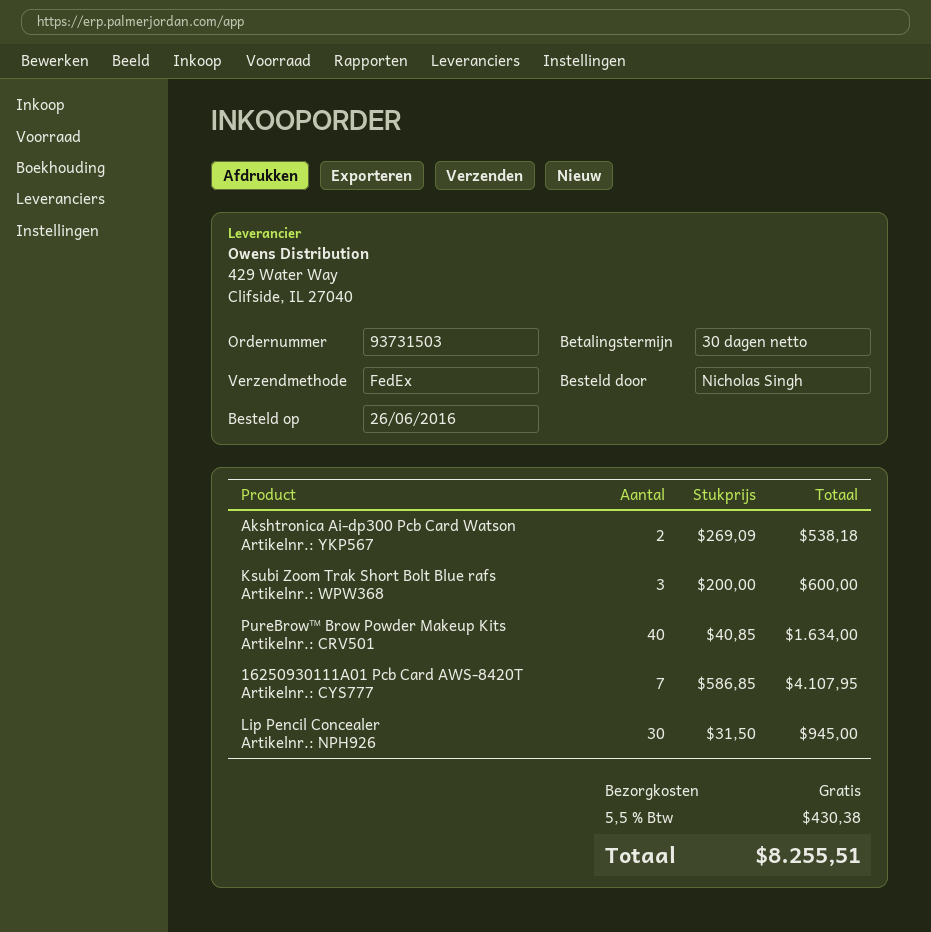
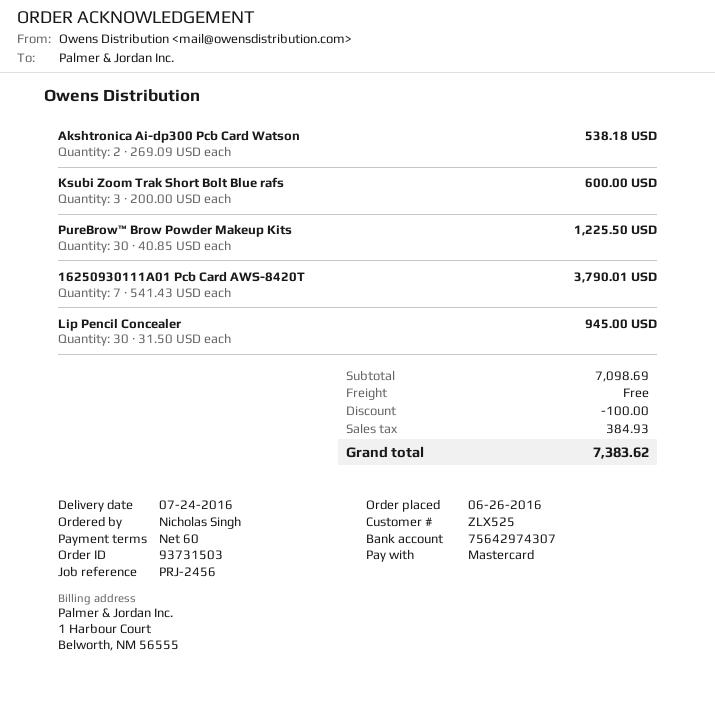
payment terms: 30 days -> 60 days
PureBrow™ Brow Powder Makeup Kits: 40 x 40.85 = 1634.00 -> 30 x 40.85 = 1225.50
16250930111A01 Pcb Card AWS-8420T: 7 x 586.85 = 4107.95 -> 7 x 541.43 = 3790.01
discount: none -> 100.00
tax: 430.38 -> 384.93
total: 8255.51 -> 7383.62

